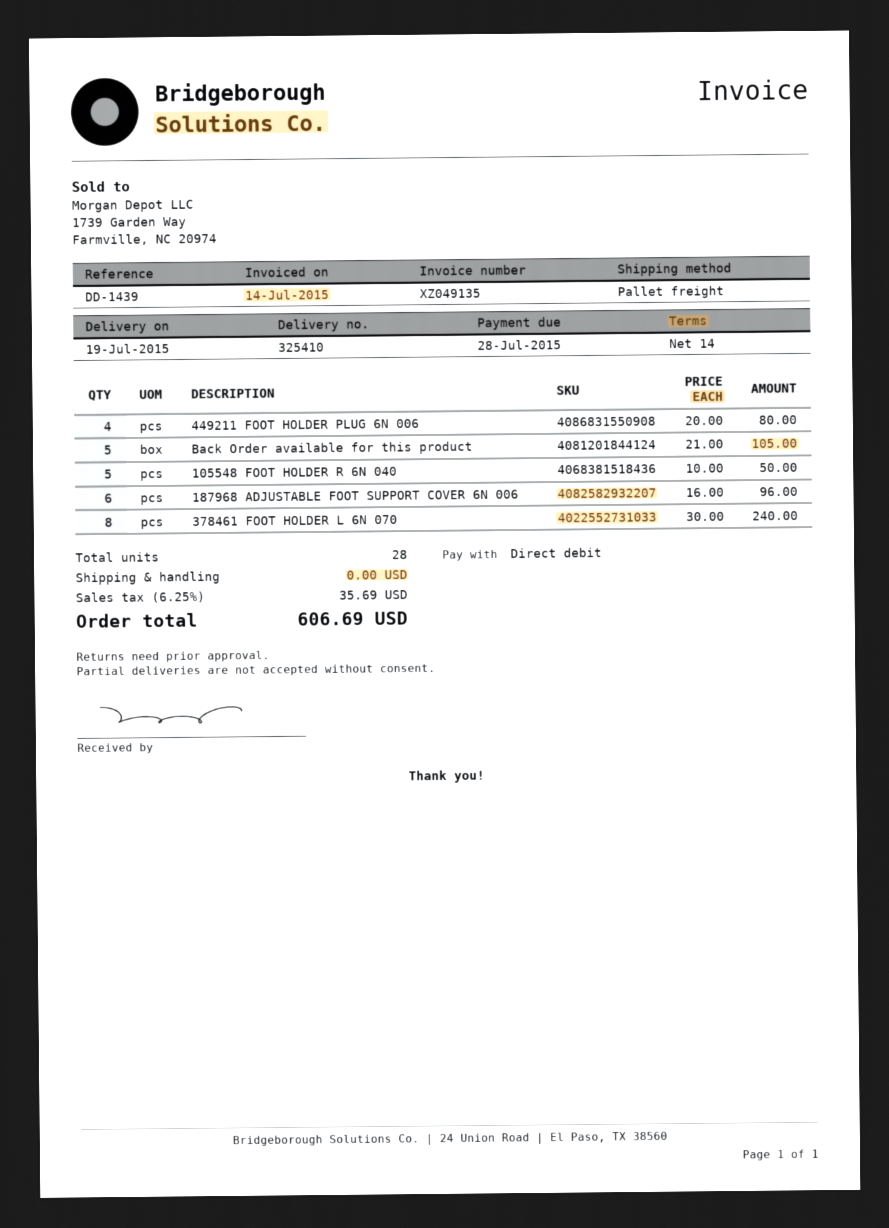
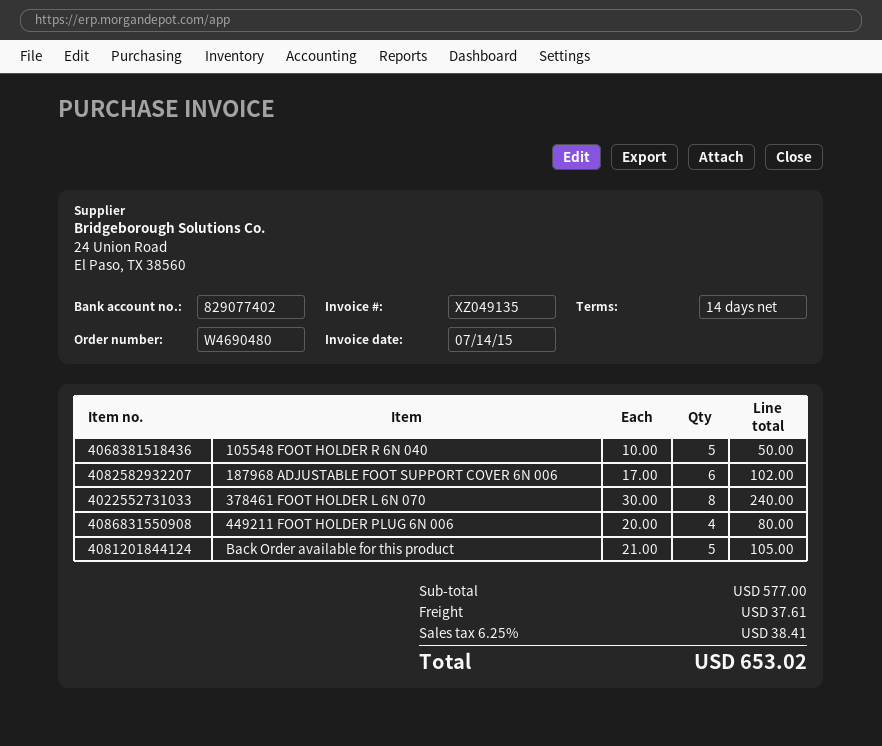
187968 ADJUSTABLE FOOT SUPPORT COVER 6N 006: 6 x 16.00 = 96.00 -> 6 x 17.00 = 102.00
shipping: 0.00 -> 37.61
tax: 6.25% = 35.69 -> 6.25% = 38.41
total: 606.69 -> 653.02

